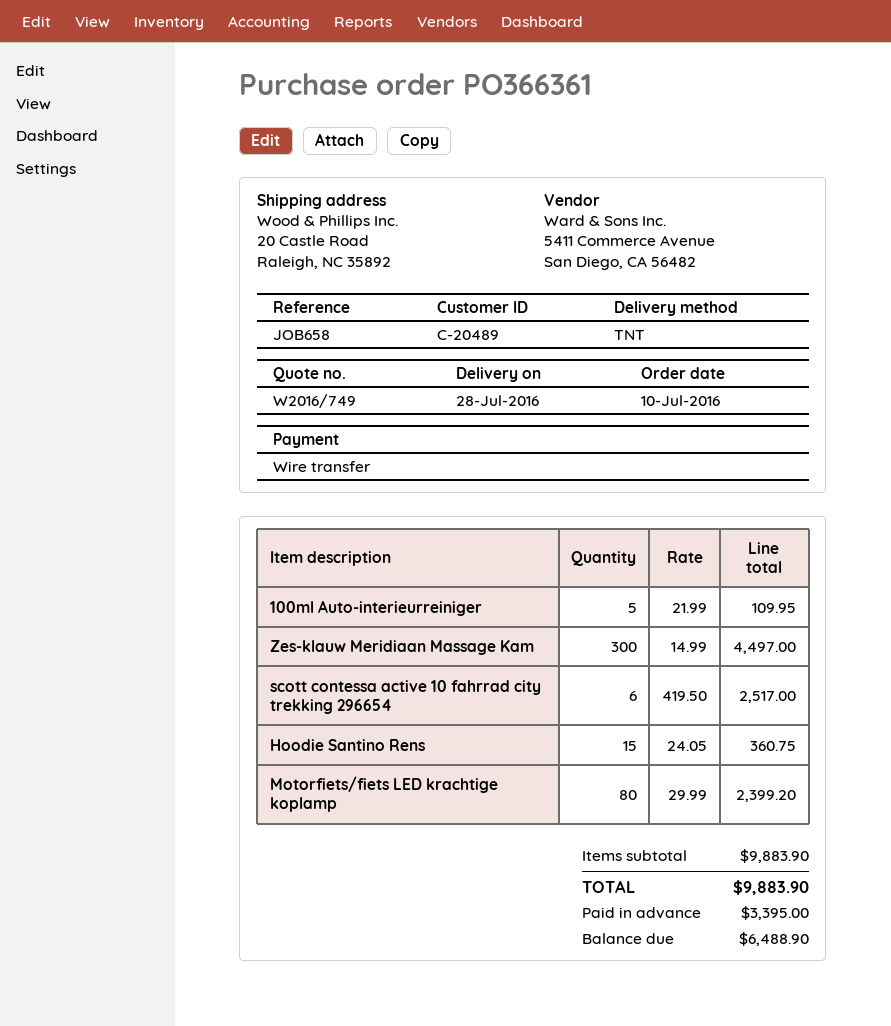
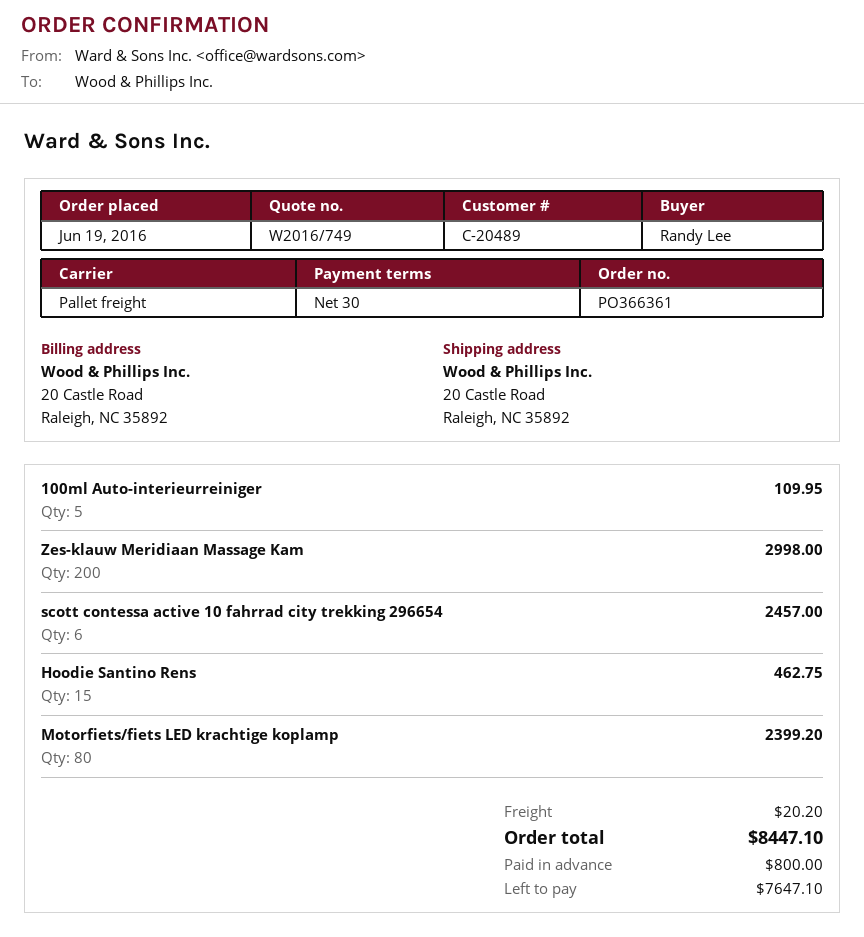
order date: 2016-07-10 -> 2016-06-19
shipping method: TNT -> pallet freight
Zes-klauw Meridiaan Massage Kam: 300 for 4497.00 -> 200 for 2998.00
scott contessa active 10 fahrrad city trekking 296654: 6 for 2517.00 -> 6 for 2457.00
Hoodie Santino Rens: 15 for 360.75 -> 15 for 462.75
shipping: none -> 20.20
total: 9883.90 -> 8447.10
deposit: 3395.00 -> 800.00
balance: 6488.90 -> 7647.10

